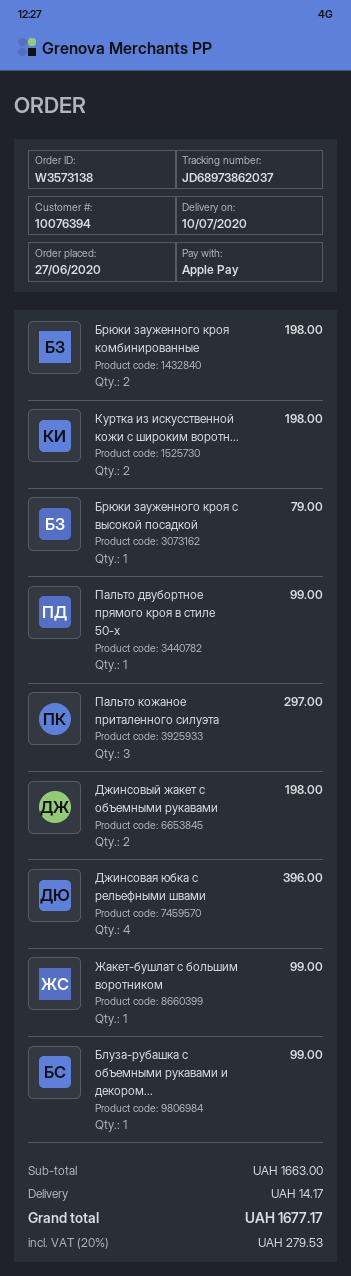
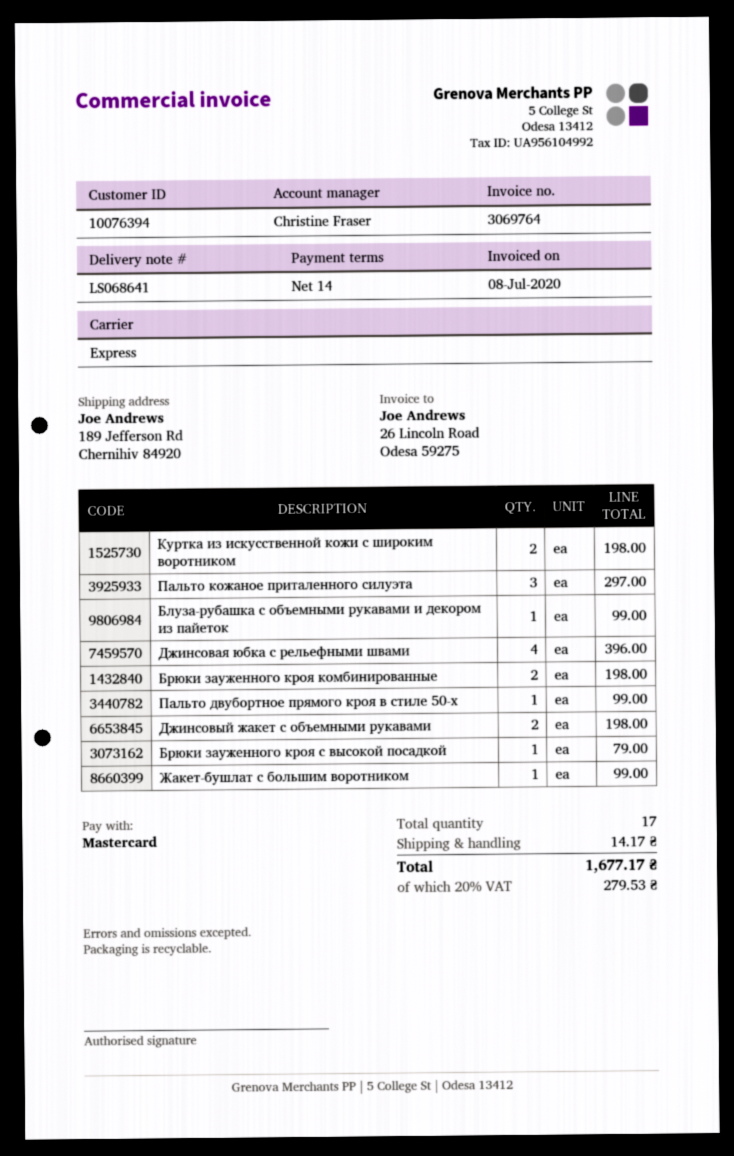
payment method: Apple Pay -> Mastercard

